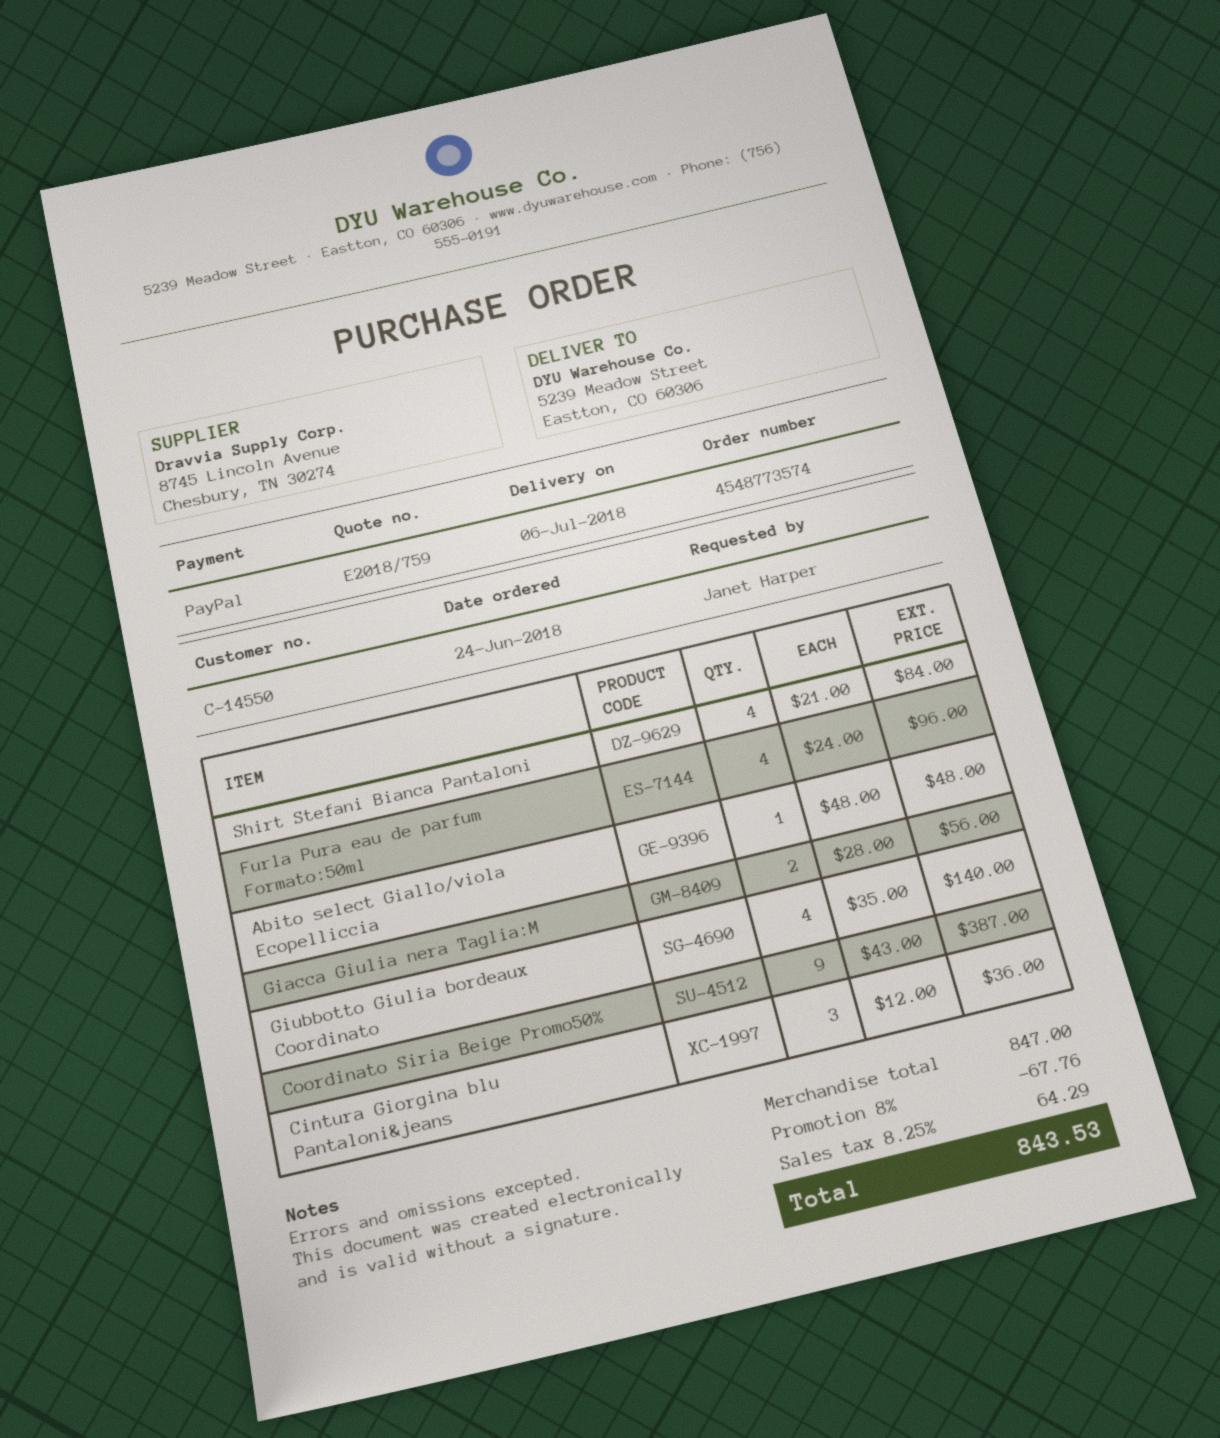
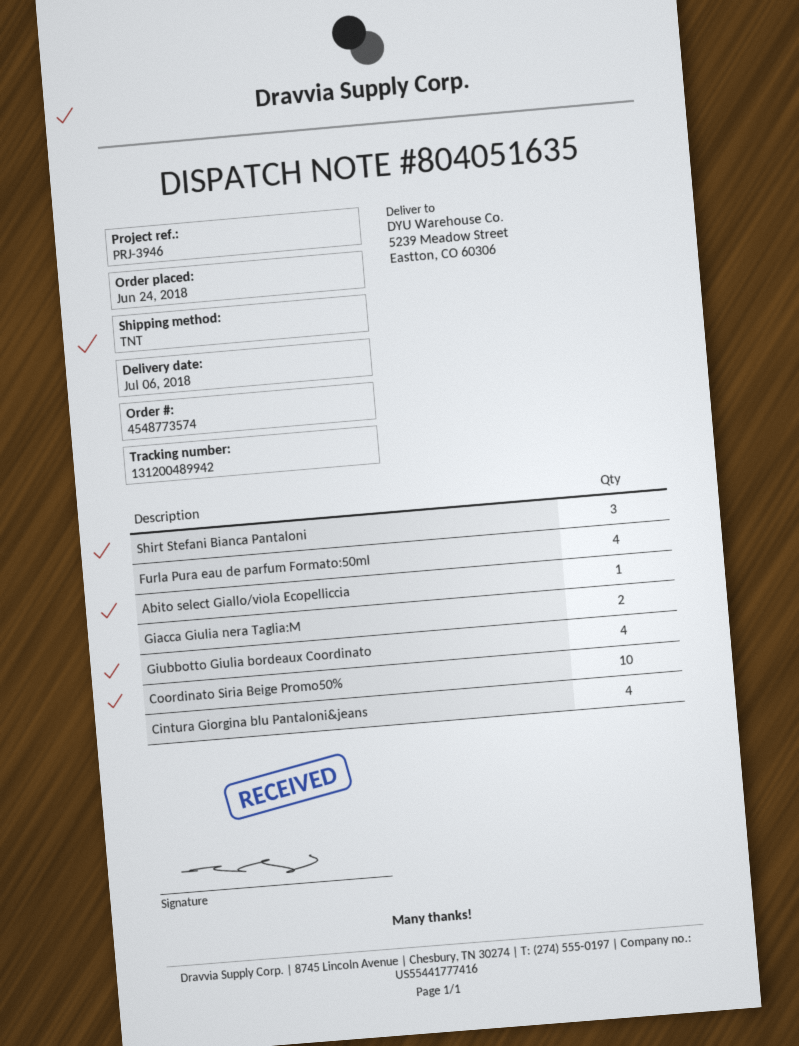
Shirt Stefani Bianca Pantaloni: 4 -> 3
Coordinato Siria Beige Promo50%: 9 -> 10
Cintura Giorgina blu Pantaloni&jeans: 3 -> 4

